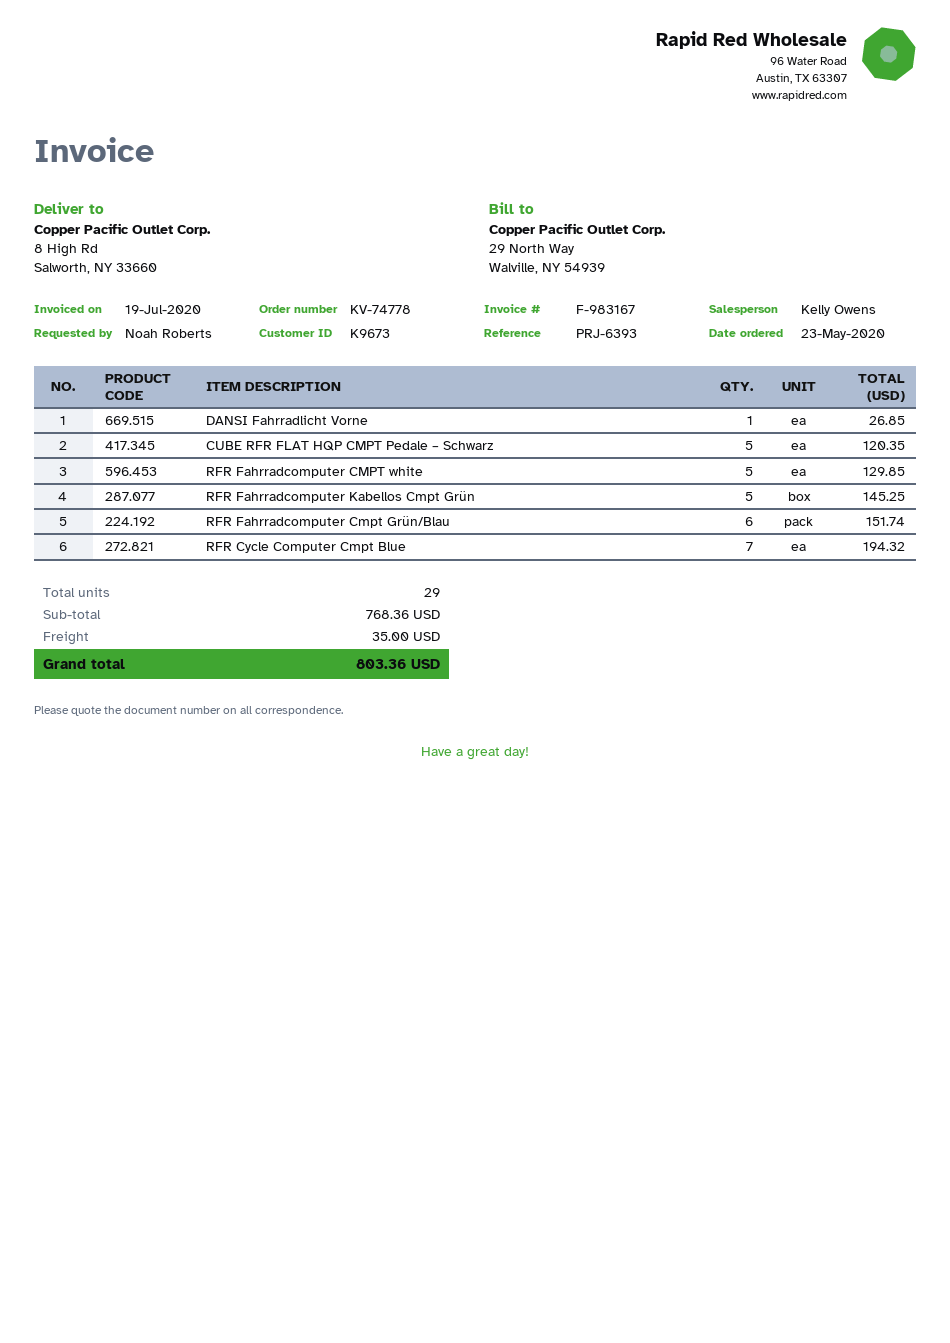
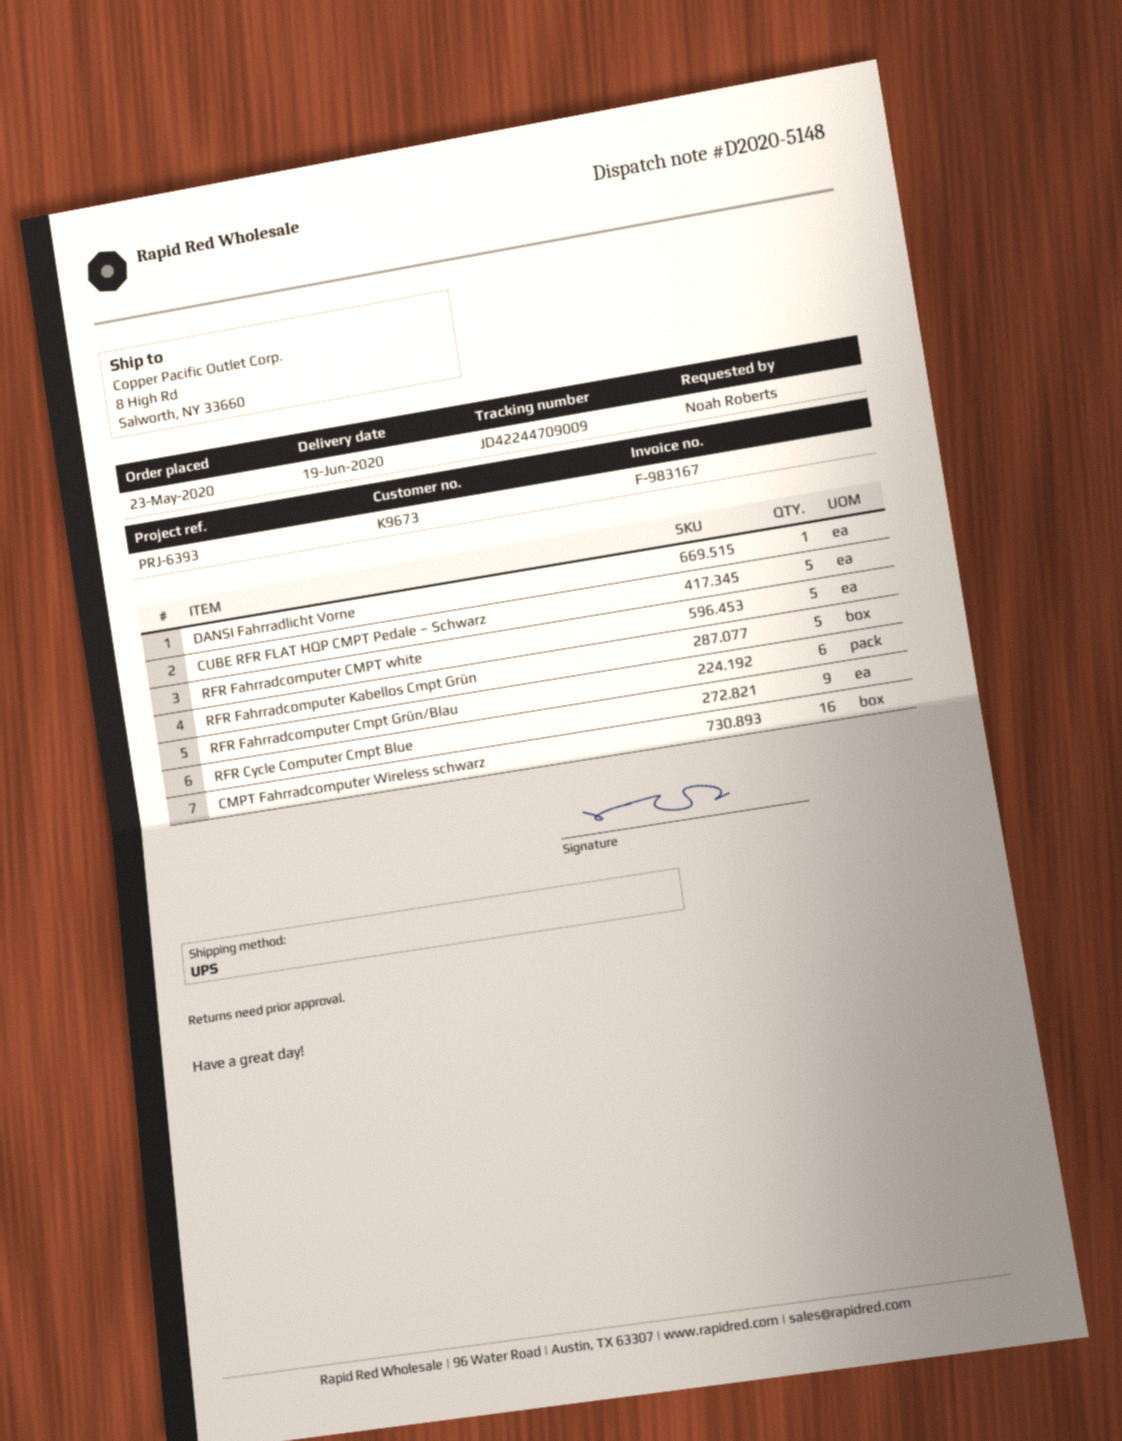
RFR Cycle Computer Cmpt Blue: 7 -> 9
CMPT Fahrradcomputer Wireless schwarz: none -> 16

